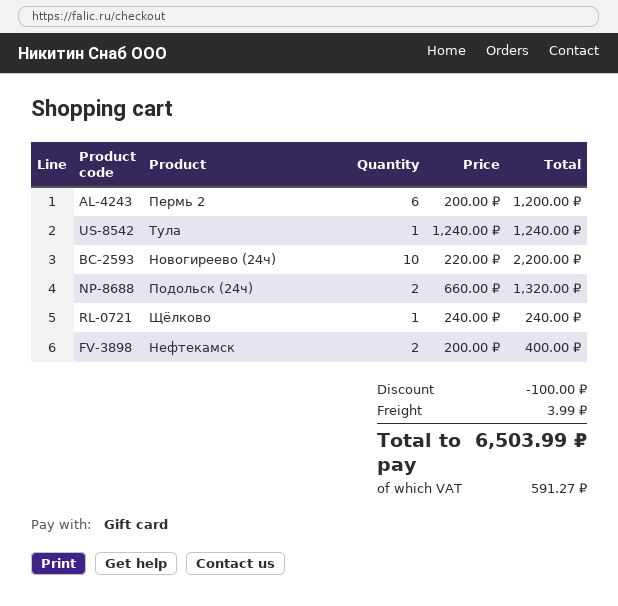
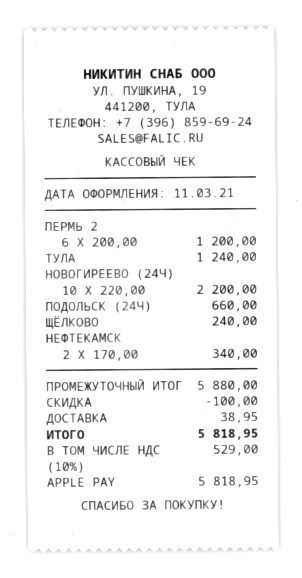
payment method: gift card -> Apple Pay
Подольск (24ч): 2 x 660.00 = 1320.00 -> 1 x 660.00 = 660.00
Нефтекамск: 2 x 200.00 = 400.00 -> 2 x 170.00 = 340.00
shipping: 3.99 -> 38.95
tax: 591.27 -> 529.00
total: 6503.99 -> 5818.95

